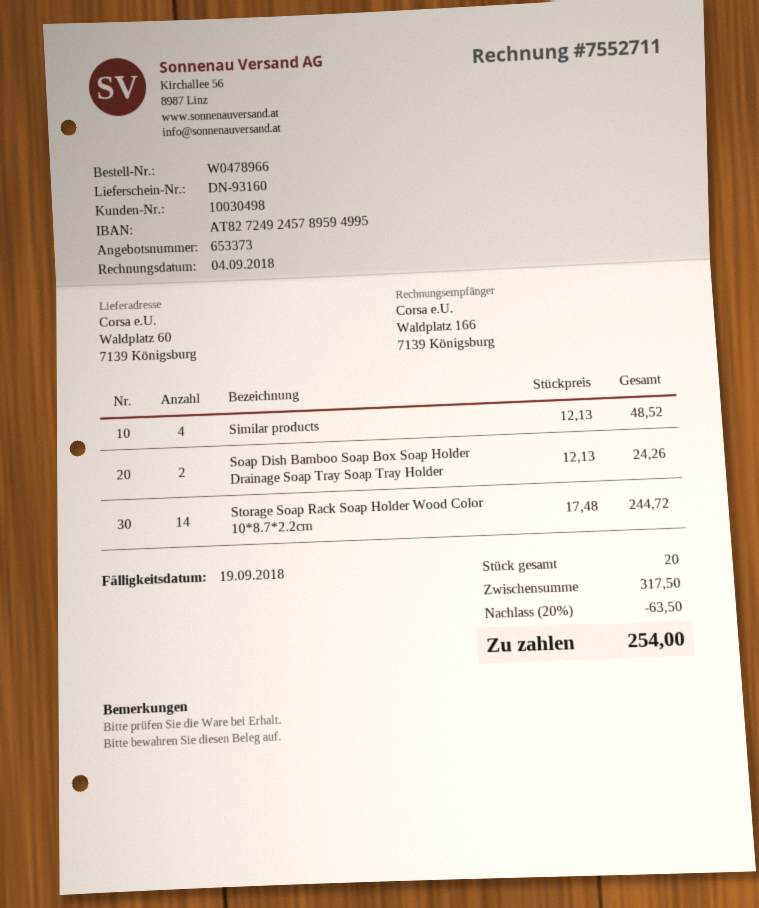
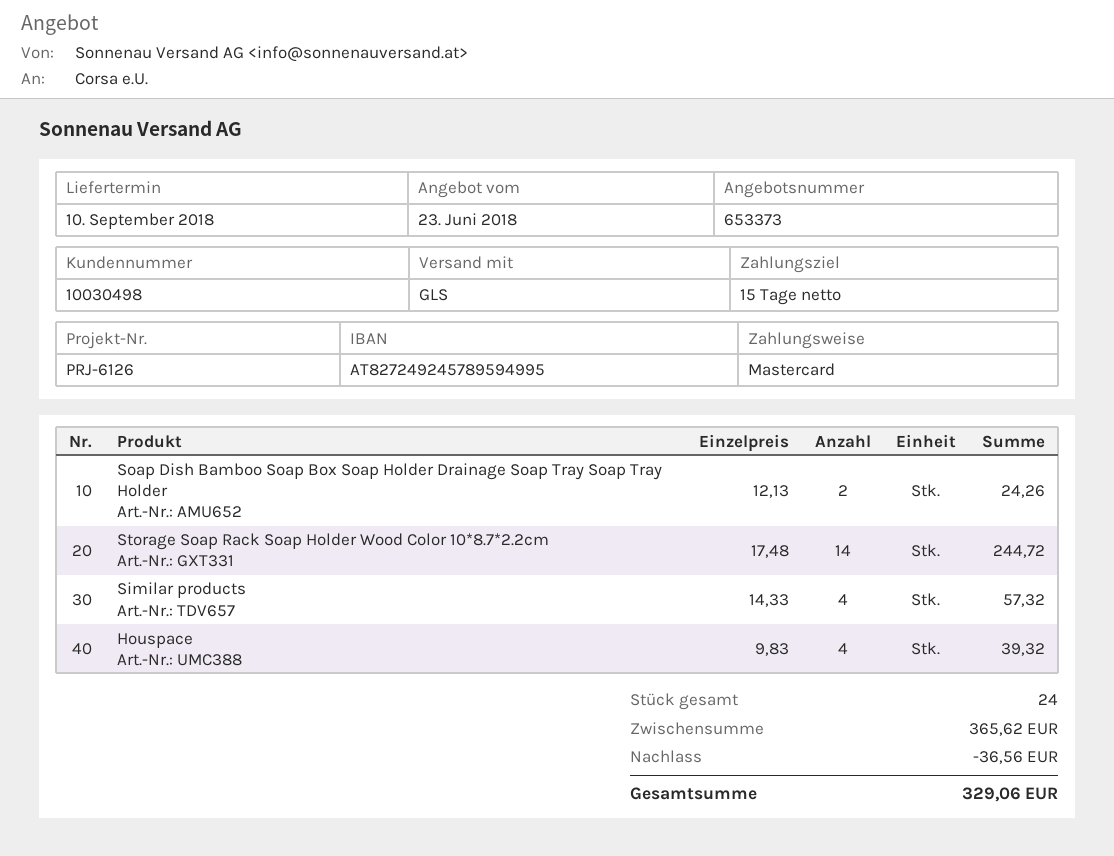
Similar products: 4 x 12.13 = 48.52 -> 4 x 14.33 = 57.32
Houspace: none -> 4 x 9.83 = 39.32
total quantity: 20 -> 24
subtotal: 317.50 -> 365.62
discount: 63.50 -> 36.56
total: 254.00 -> 329.06

